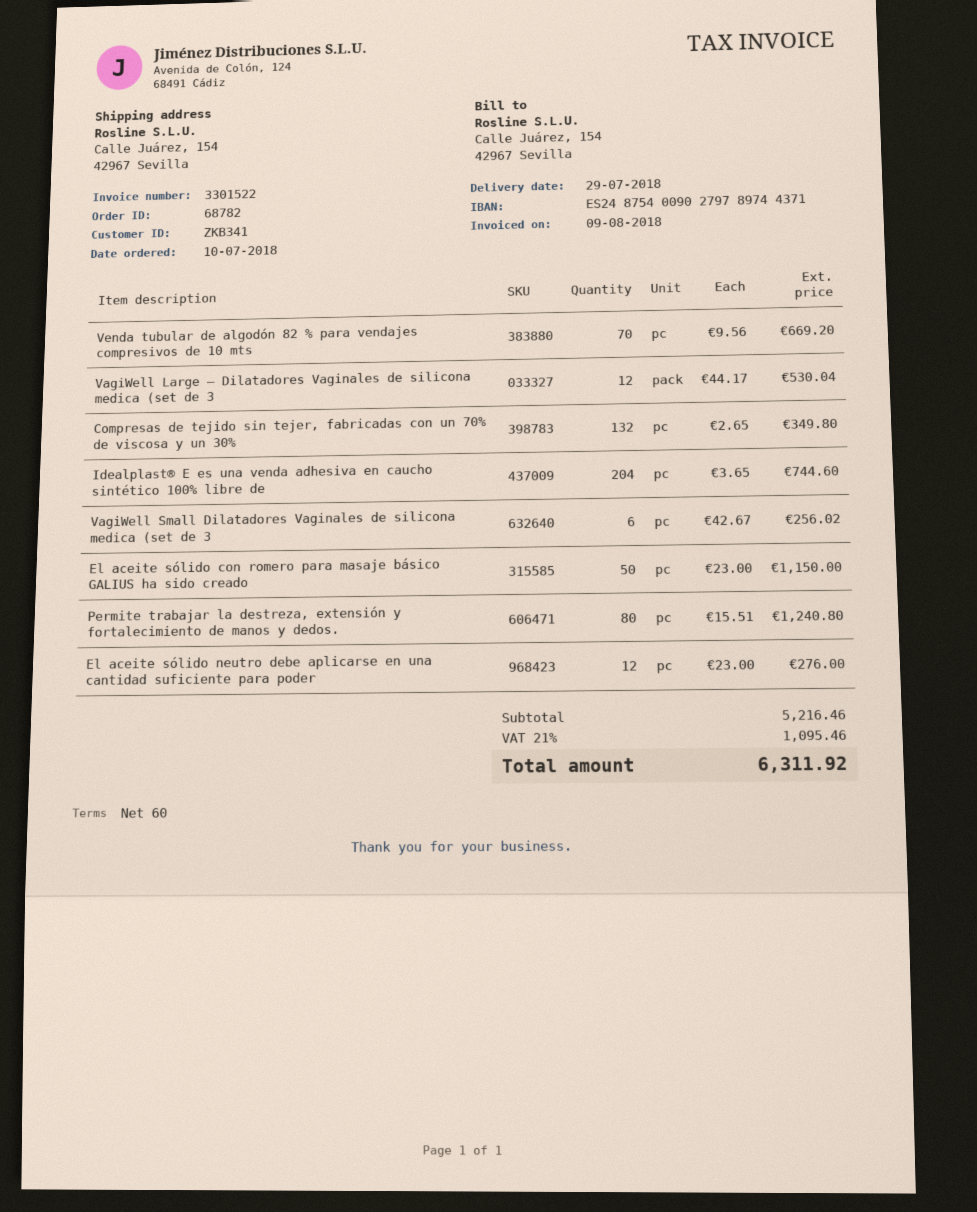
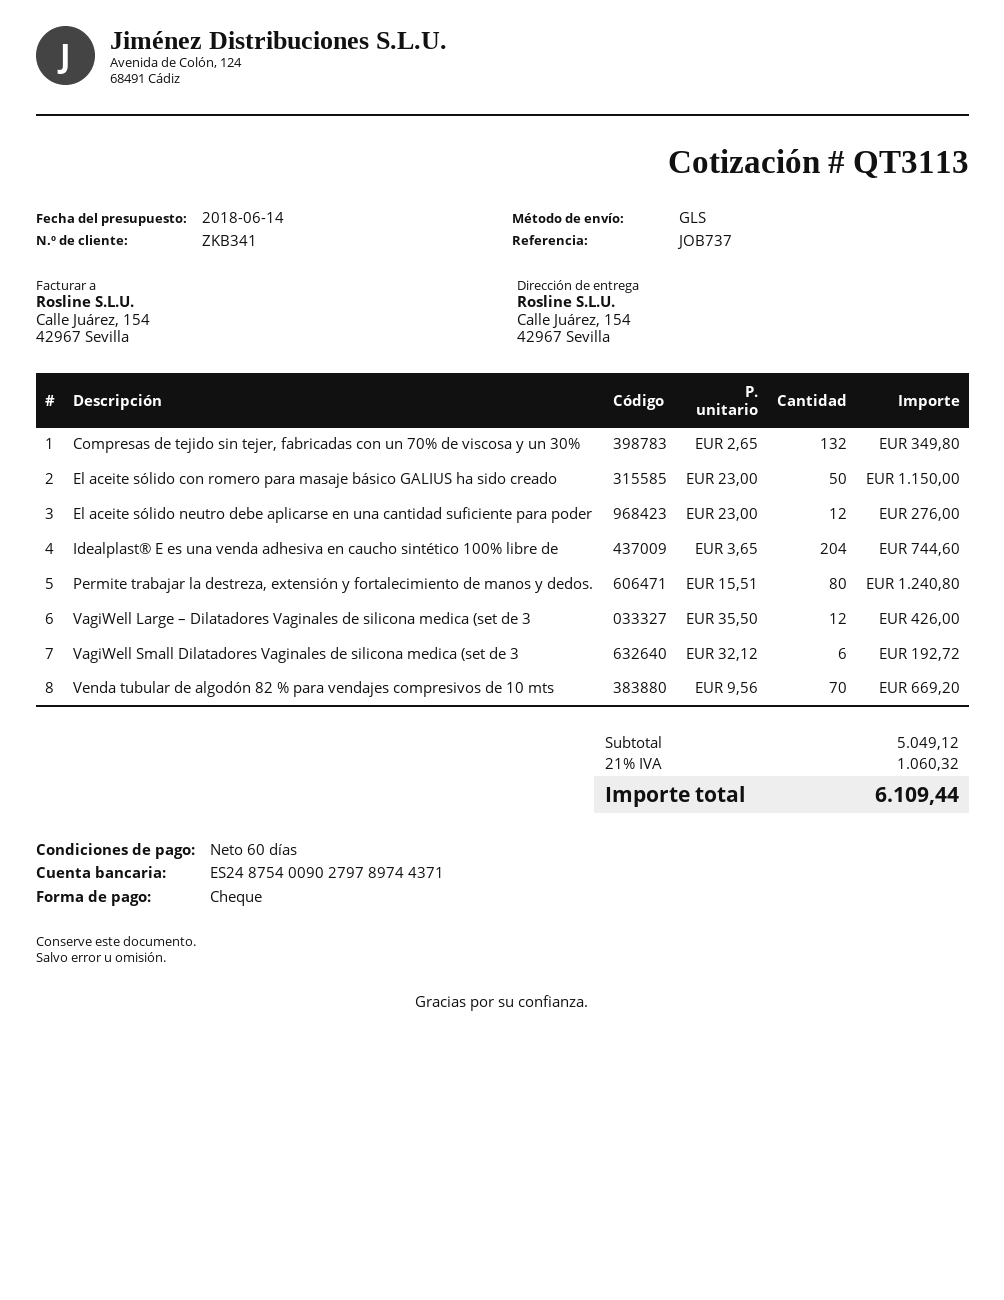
VagiWell Large – Dilatadores Vaginales de silicona medica (set de 3: 12 x 44.17 = 530.04 -> 12 x 35.50 = 426.00
VagiWell Small Dilatadores Vaginales de silicona medica (set de 3: 6 x 42.67 = 256.02 -> 6 x 32.12 = 192.72
subtotal: 5216.46 -> 5049.12
tax: 21% = 1095.46 -> 21% = 1060.32
total: 6311.92 -> 6109.44

